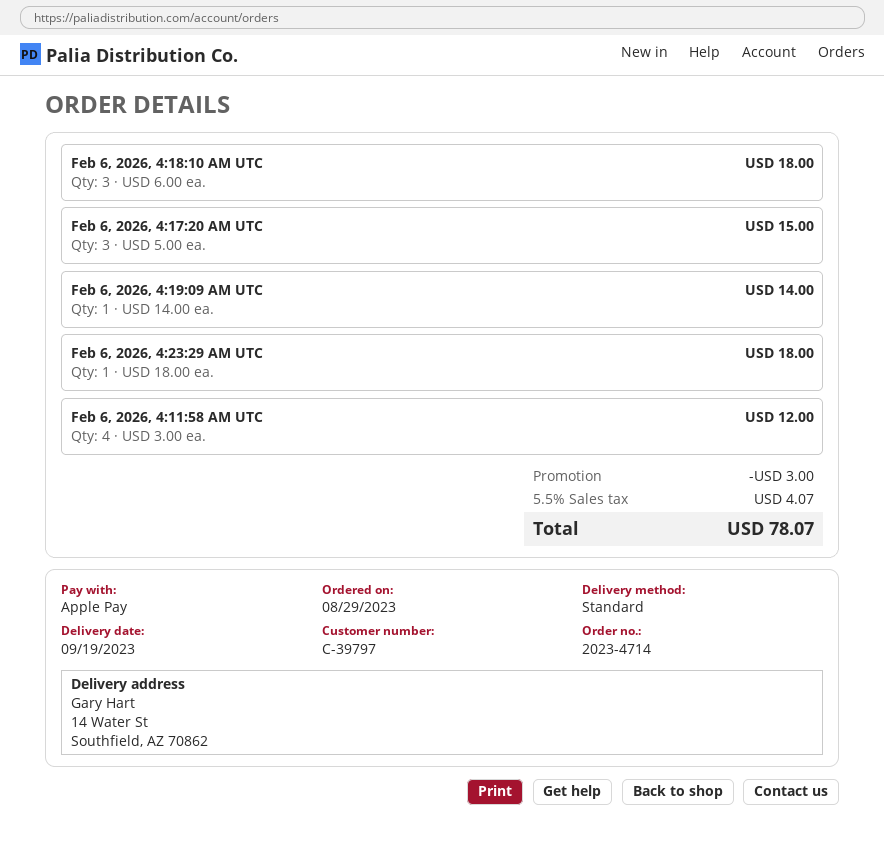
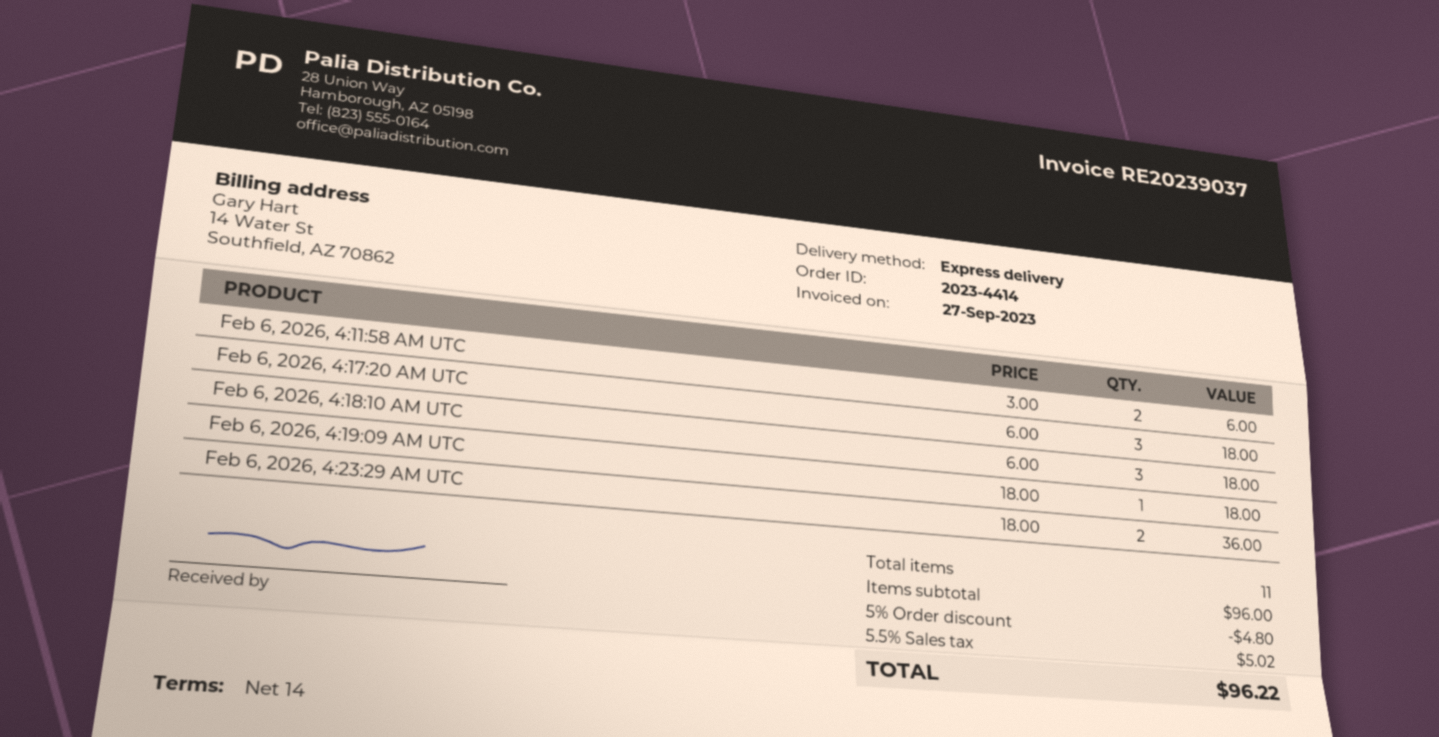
order number: 2023-4714 -> 2023-4414
shipping method: standard -> express
Feb 6, 2026, 4:17:20 AM UTC: 3 x 5.00 = 15.00 -> 3 x 6.00 = 18.00
Feb 6, 2026, 4:19:09 AM UTC: 1 x 14.00 = 14.00 -> 1 x 18.00 = 18.00
Feb 6, 2026, 4:23:29 AM UTC: 1 x 18.00 = 18.00 -> 2 x 18.00 = 36.00
Feb 6, 2026, 4:11:58 AM UTC: 4 x 3.00 = 12.00 -> 2 x 3.00 = 6.00
discount: 3.00 -> 4.80
tax: 5.5% = 4.07 -> 5.5% = 5.02
total: 78.07 -> 96.22

